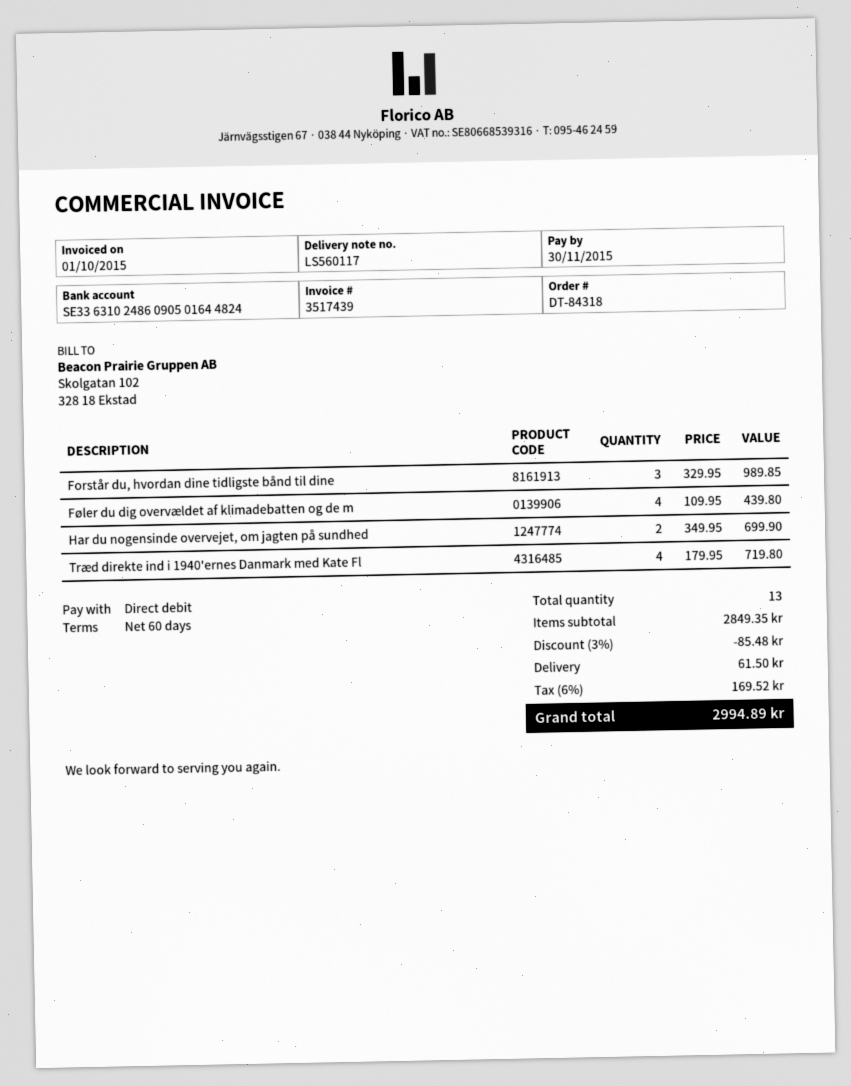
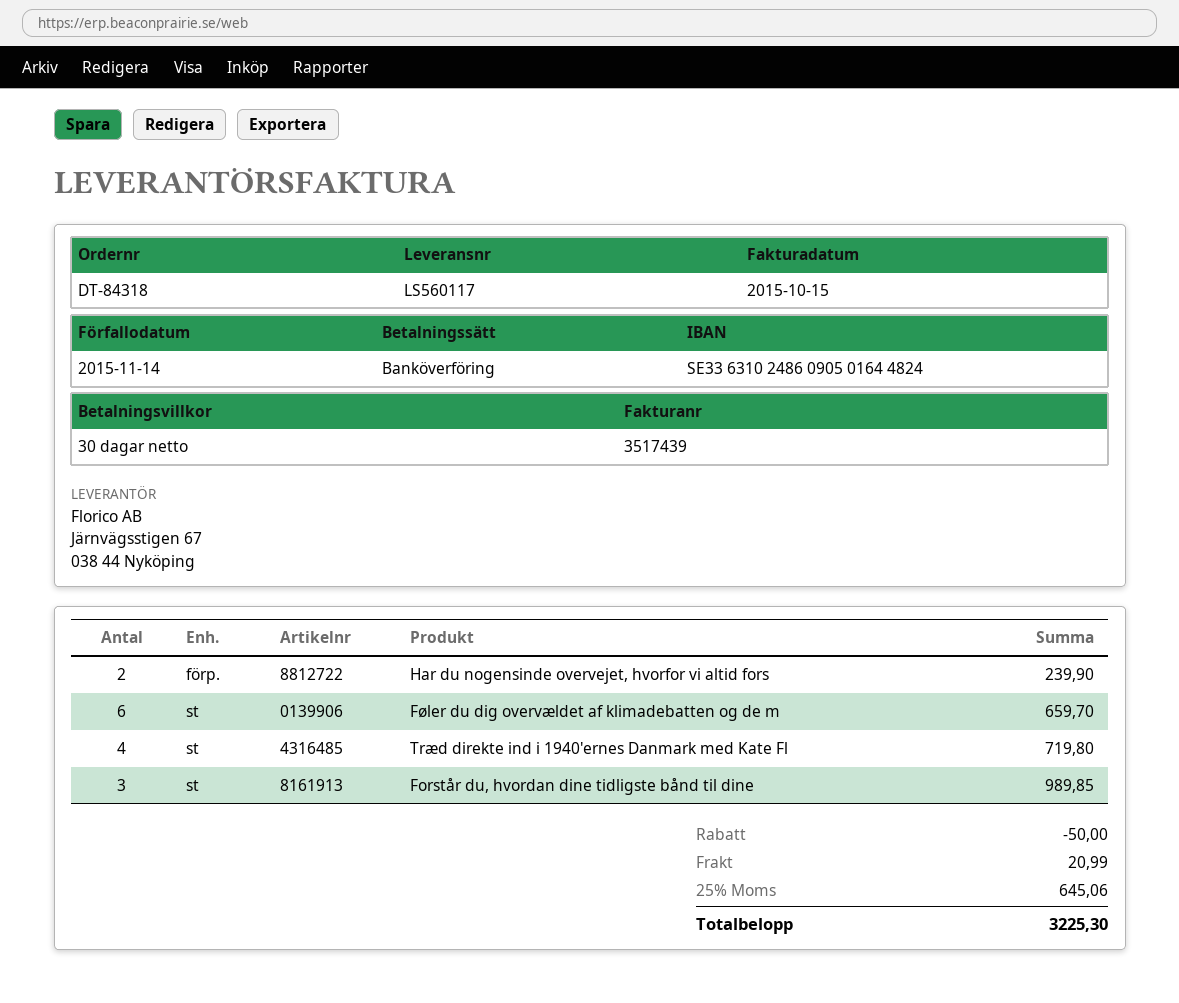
invoice date: 2015-10-01 -> 2015-10-15
payment terms: 60 days -> 30 days
due date: 2015-11-30 -> 2015-11-14
payment method: direct debit -> bank transfer
Føler du dig overvældet af klimadebatten og de m: 4 for 439.80 -> 6 for 659.70
Har du nogensinde overvejet, om jagten på sundhed: 2 for 699.90 -> none
Har du nogensinde overvejet, hvorfor vi altid fors: none -> 2 for 239.90
discount: 85.48 -> 50.00
shipping: 61.50 -> 20.99
tax: 6% = 169.52 -> 25% = 645.06
total: 2994.89 -> 3225.30

